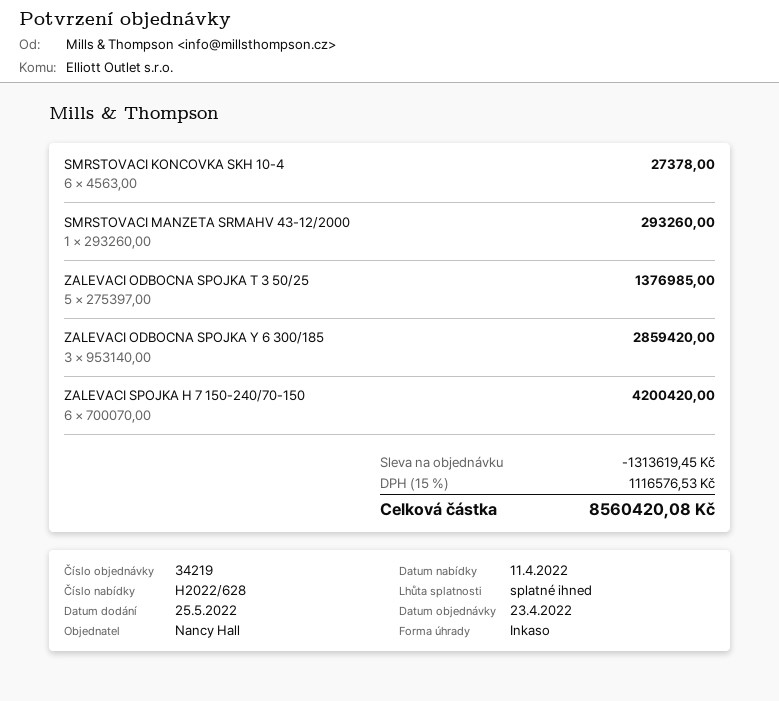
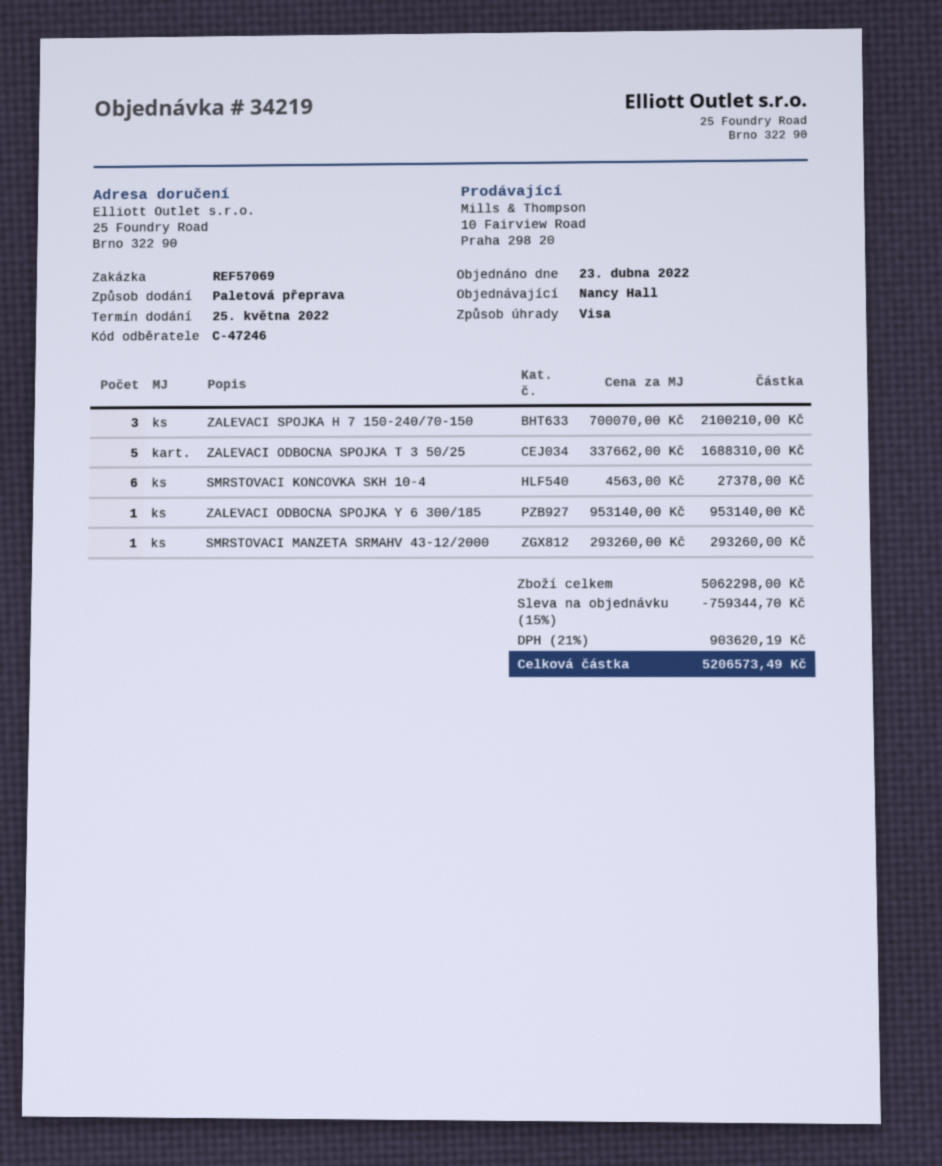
payment method: direct debit -> Visa
ZALEVACI ODBOCNA SPOJKA T 3 50/25: 5 x 275397.00 = 1376985.00 -> 5 x 337662.00 = 1688310.00
ZALEVACI ODBOCNA SPOJKA Y 6 300/185: 3 x 953140.00 = 2859420.00 -> 1 x 953140.00 = 953140.00
ZALEVACI SPOJKA H 7 150-240/70-150: 6 x 700070.00 = 4200420.00 -> 3 x 700070.00 = 2100210.00
discount: 1313619.45 -> 759344.70
tax: 15% = 1116576.53 -> 21% = 903620.19
total: 8560420.08 -> 5206573.49

